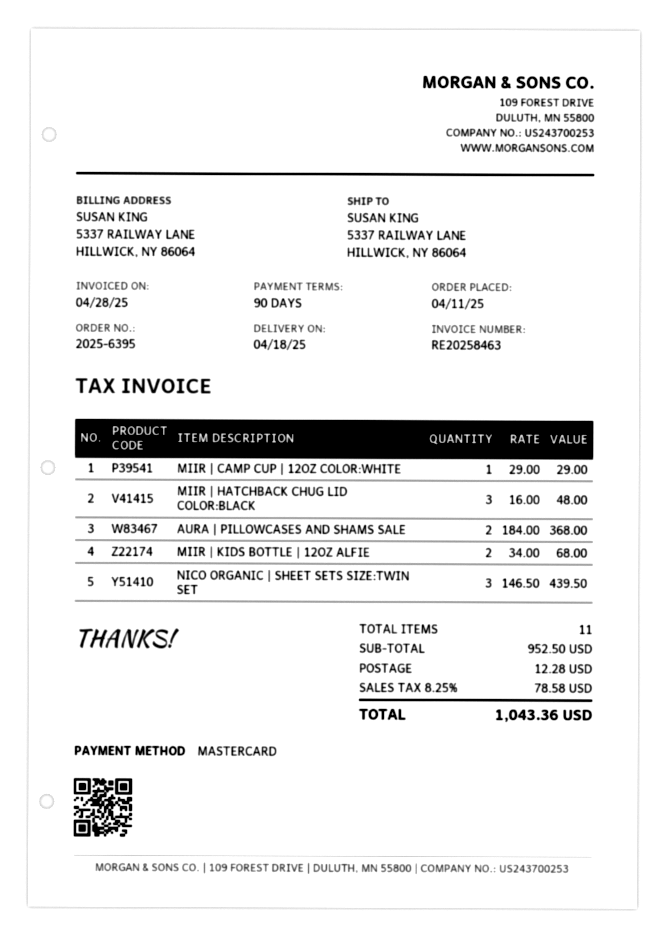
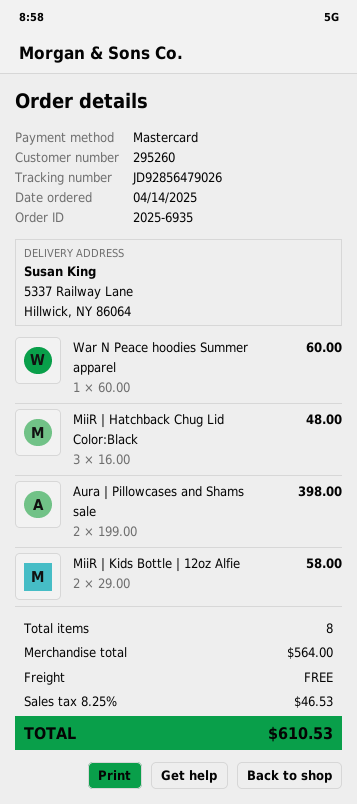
order number: 2025-6395 -> 2025-6935
order date: 2025-04-11 -> 2025-04-14
MIIR | CAMP CUP | 12OZ COLOR:WHITE: 1 x 29.00 = 29.00 -> none
AURA | PILLOWCASES AND SHAMS SALE: 2 x 184.00 = 368.00 -> 2 x 199.00 = 398.00
MIIR | KIDS BOTTLE | 12OZ ALFIE: 2 x 34.00 = 68.00 -> 2 x 29.00 = 58.00
NICO ORGANIC | SHEET SETS SIZE:TWIN SET: 3 x 146.50 = 439.50 -> none
War N Peace hoodies Summer apparel: none -> 1 x 60.00 = 60.00
total quantity: 11 -> 8
subtotal: 952.50 -> 564.00
shipping: 12.28 -> 0.00
tax: 8.25% = 78.58 -> 8.25% = 46.53
total: 1043.36 -> 610.53

